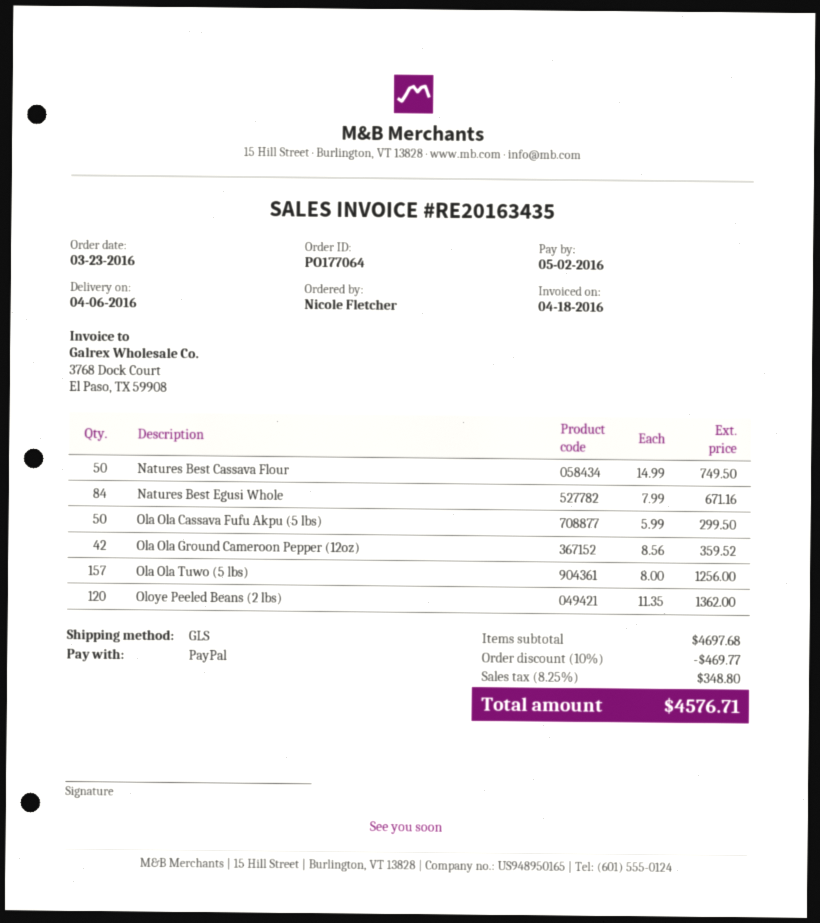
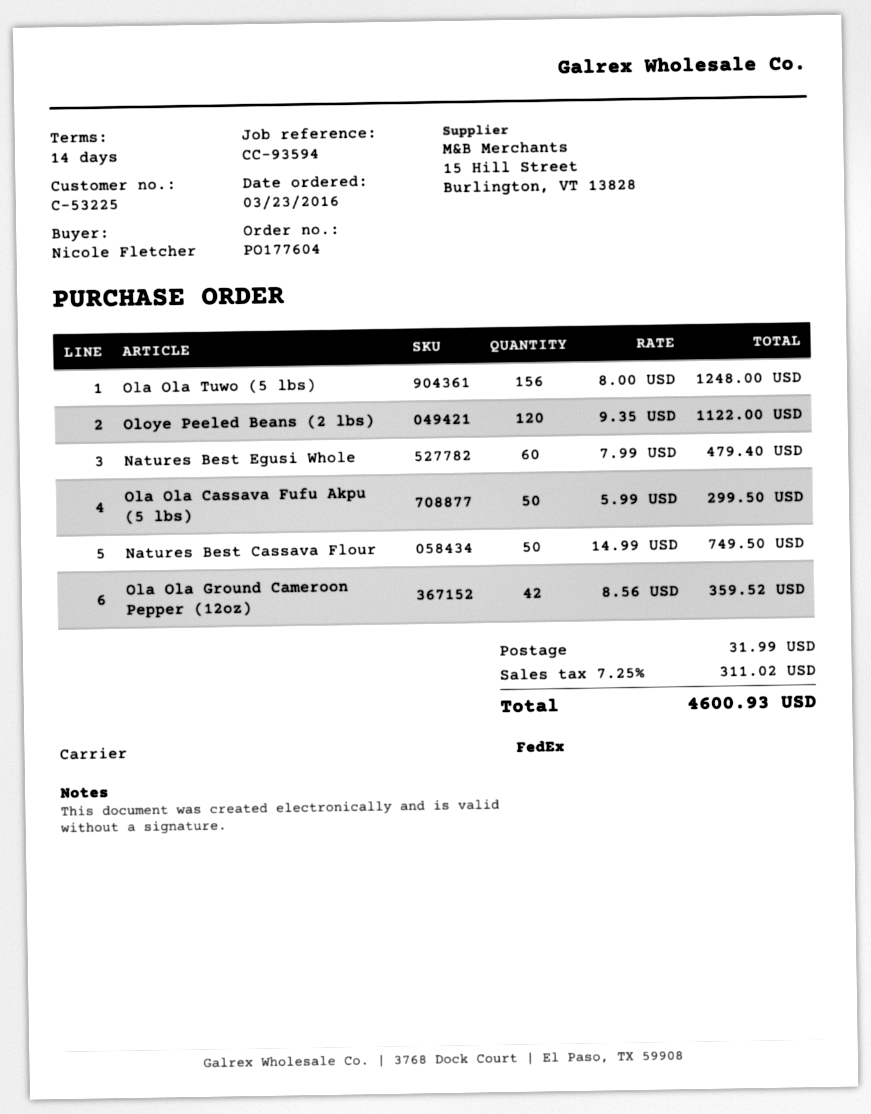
order number: PO177064 -> PO177604
shipping method: GLS -> FedEx
Natures Best Egusi Whole: 84 x 7.99 = 671.16 -> 60 x 7.99 = 479.40
Ola Ola Tuwo (5 lbs): 157 x 8.00 = 1256.00 -> 156 x 8.00 = 1248.00
Oloye Peeled Beans (2 lbs): 120 x 11.35 = 1362.00 -> 120 x 9.35 = 1122.00
discount: 10% = 469.77 -> none
shipping: none -> 31.99
tax: 8.25% = 348.80 -> 7.25% = 311.02
total: 4576.71 -> 4600.93

